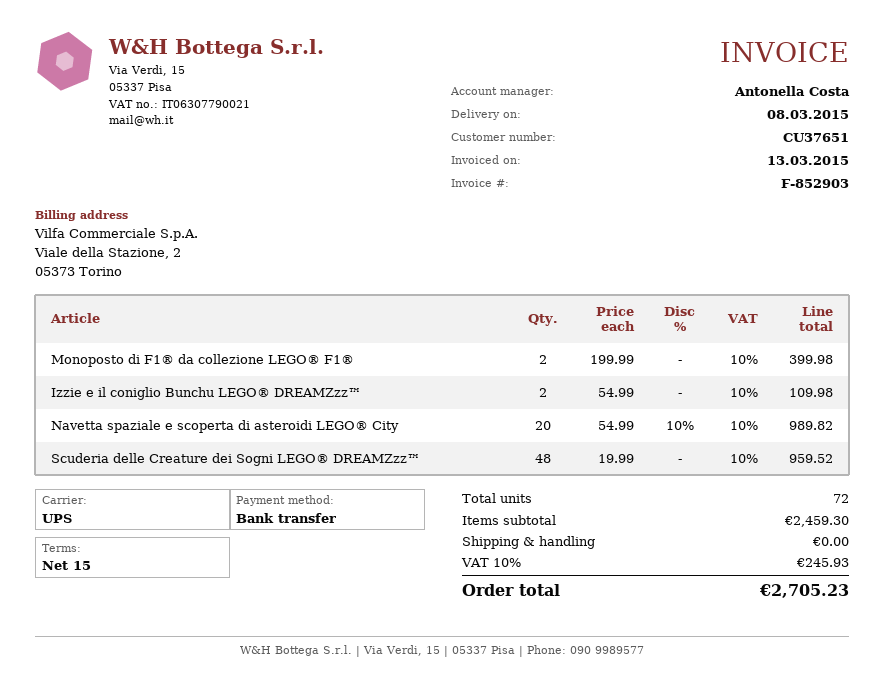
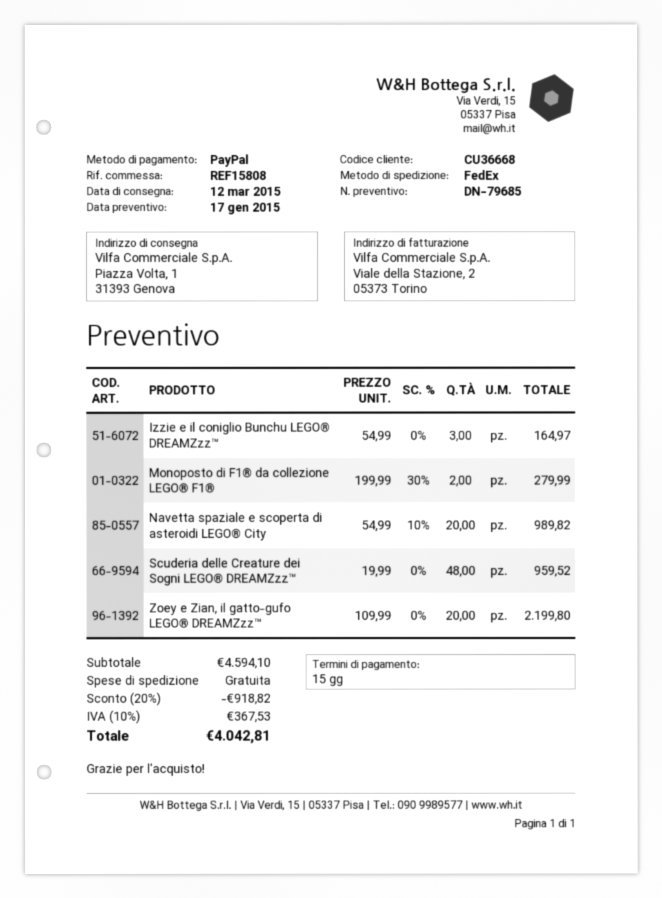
delivery date: 2015-03-08 -> 2015-03-12
customer number: CU37651 -> CU36668
payment method: bank transfer -> PayPal
shipping method: UPS -> FedEx
Monoposto di F1® da collezione LEGO® F1®: 2 x 199.99 = 399.98 -> 2 x 199.99 - 30% = 279.99
Izzie e il coniglio Bunchu LEGO® DREAMZzz™: 2 x 54.99 = 109.98 -> 3 x 54.99 = 164.97
Zoey e Zian, il gatto-gufo LEGO® DREAMZzz™: none -> 20 x 109.99 = 2199.80
subtotal: 2459.30 -> 4594.10
discount: none -> 20% = 918.82
tax: 10% = 245.93 -> 10% = 367.53
total: 2705.23 -> 4042.81

